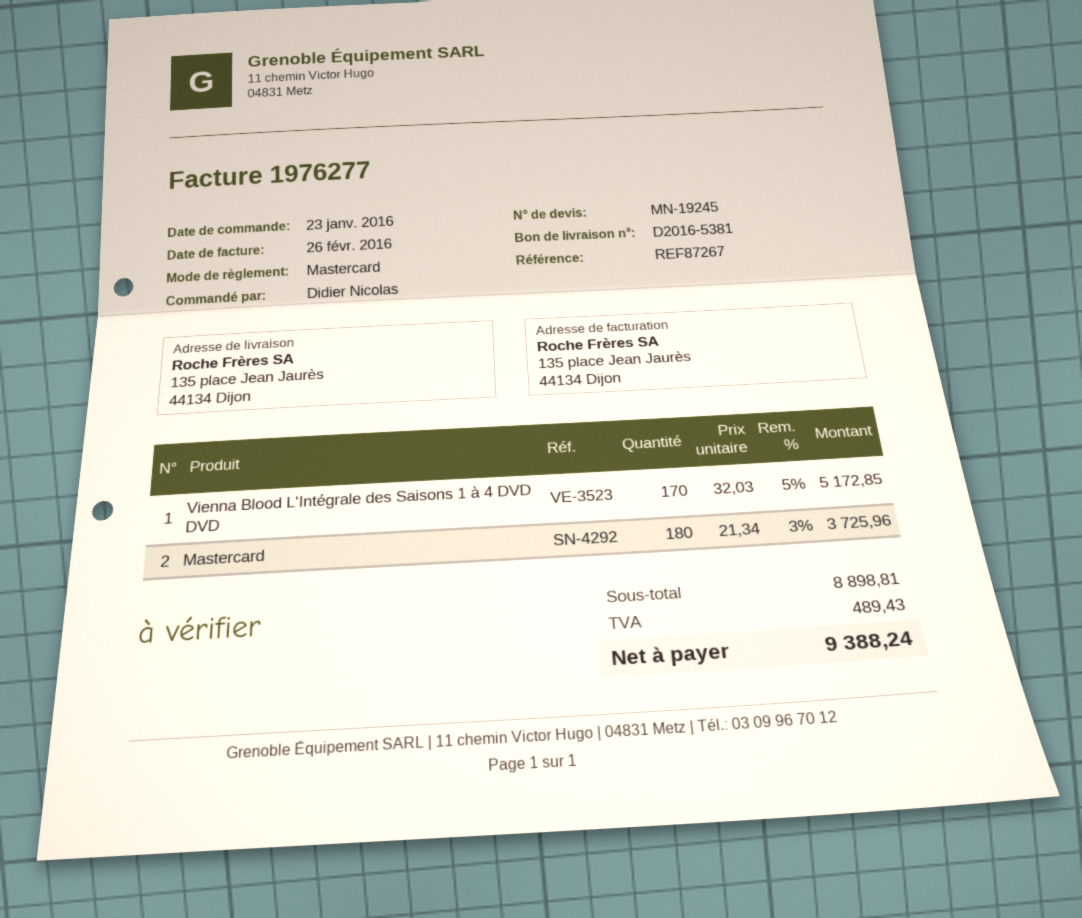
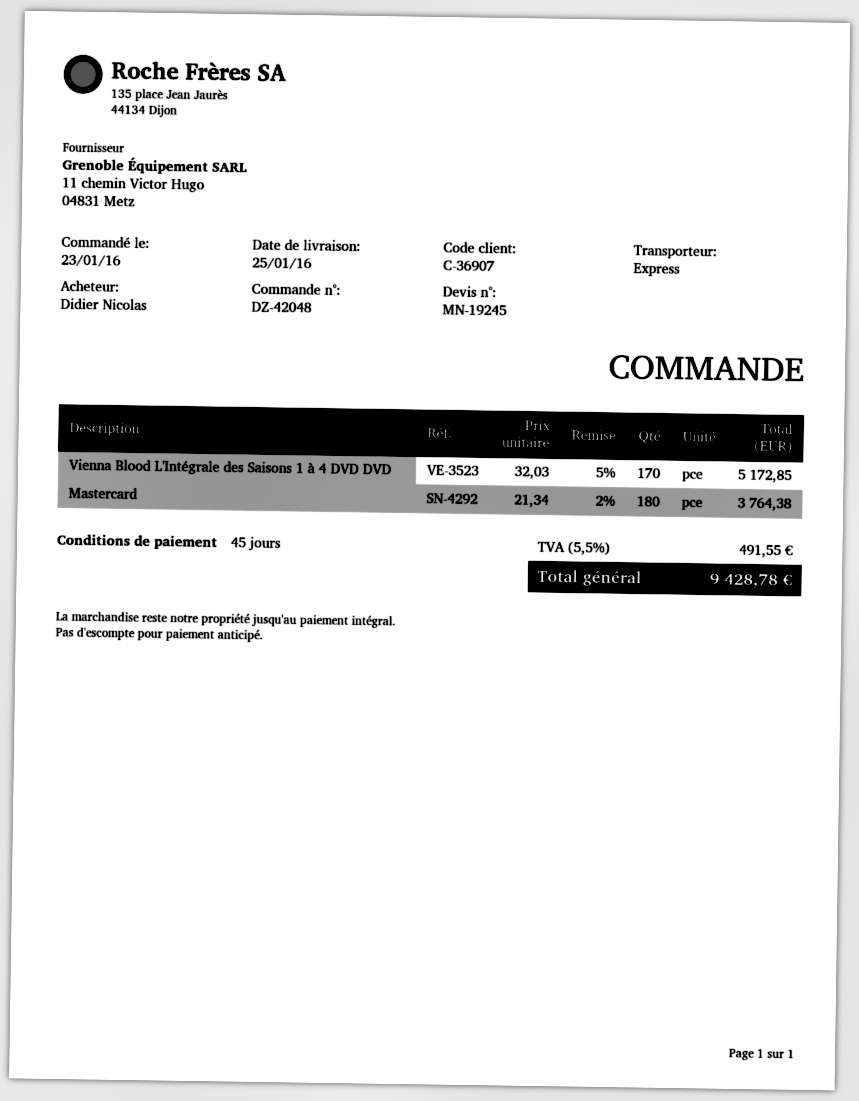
Mastercard: 180 x 21.34 - 3% = 3725.96 -> 180 x 21.34 - 2% = 3764.38
tax: 489.43 -> 491.55
total: 9388.24 -> 9428.78

